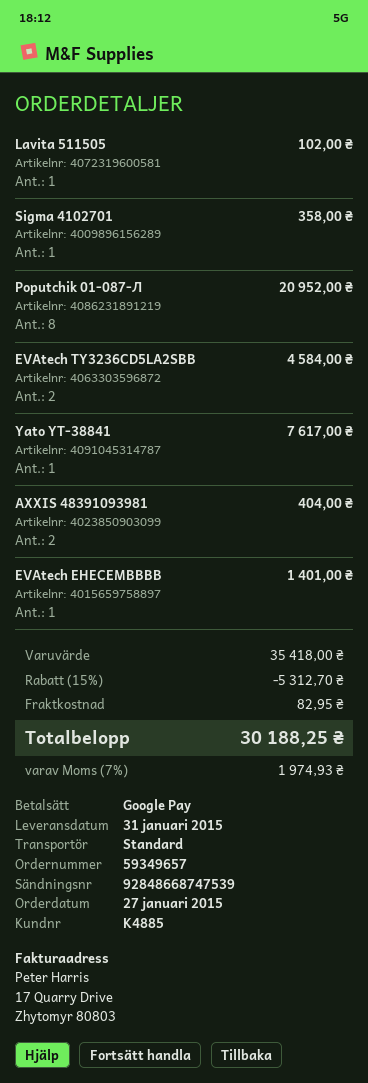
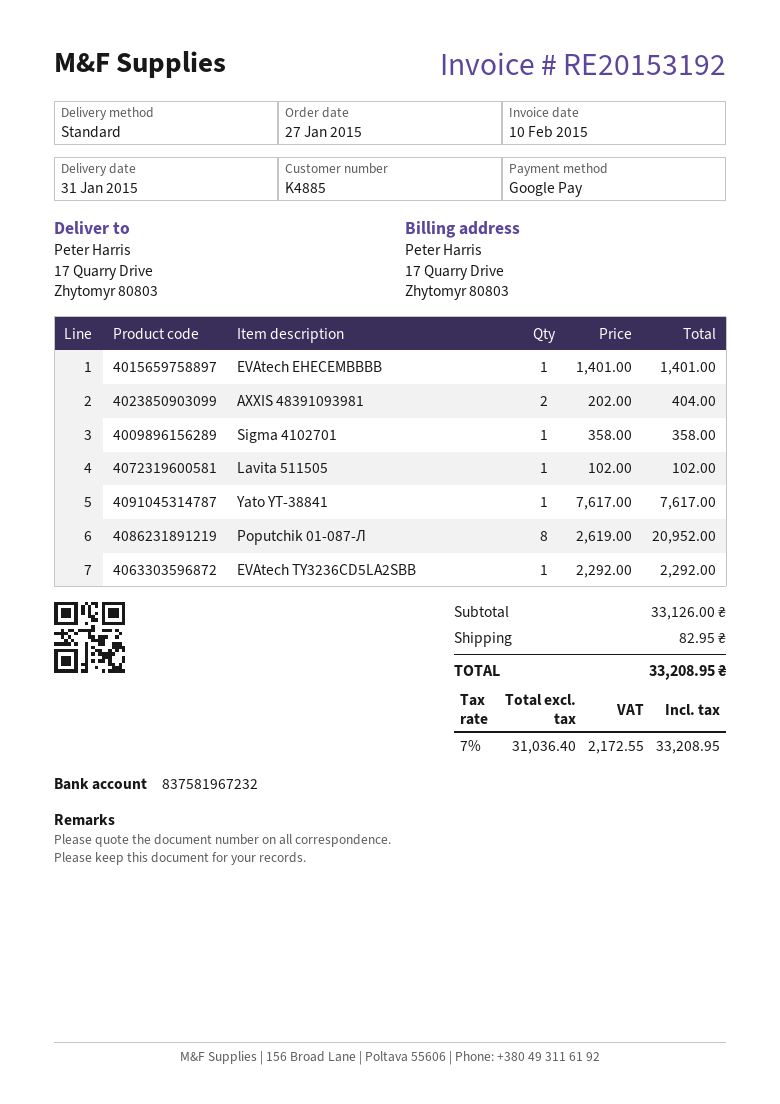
EVAtech TY3236CD5LA2SBB: 2 for 4584.00 -> 1 for 2292.00
subtotal: 35418.00 -> 33126.00
discount: 15% = 5312.70 -> none
tax: 7% = 1974.93 -> 7% = 2172.55
total: 30188.25 -> 33208.95

